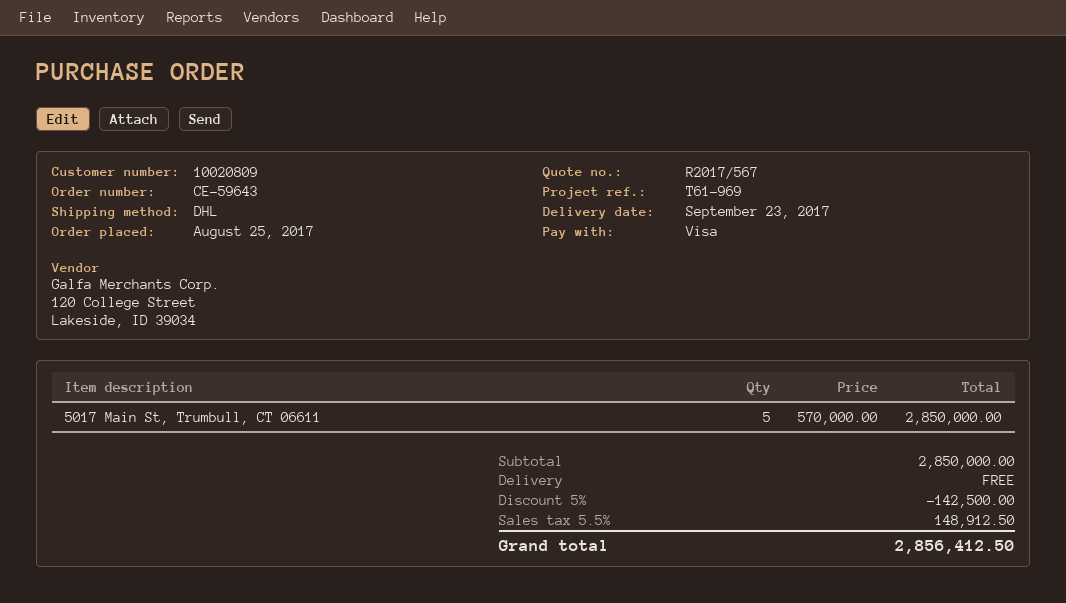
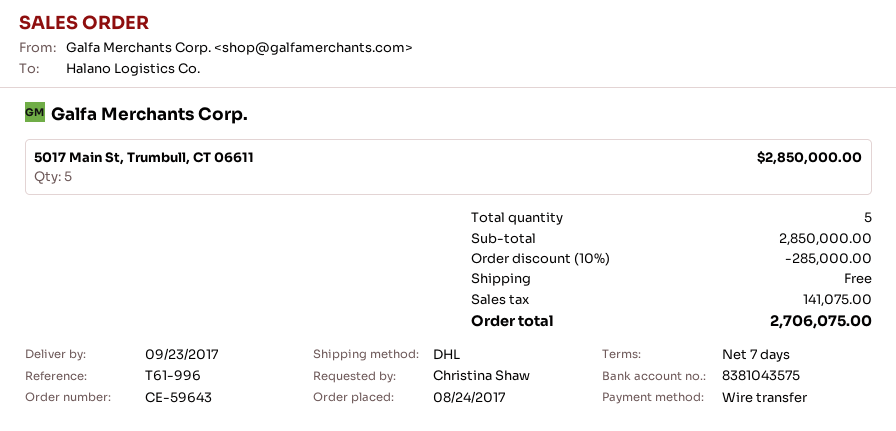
order date: 2017-08-25 -> 2017-08-24
reference: T61-969 -> T61-996
payment method: Visa -> bank transfer
discount: 5% = 142500.00 -> 10% = 285000.00
tax: 148912.50 -> 141075.00
total: 2856412.50 -> 2706075.00

